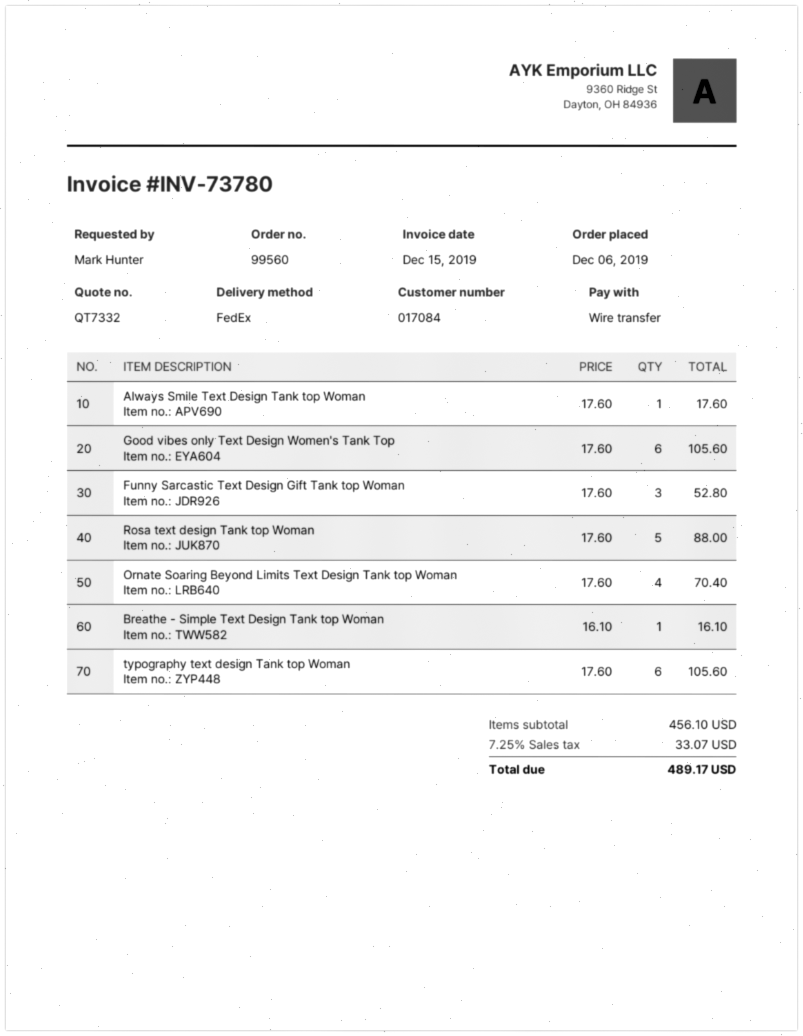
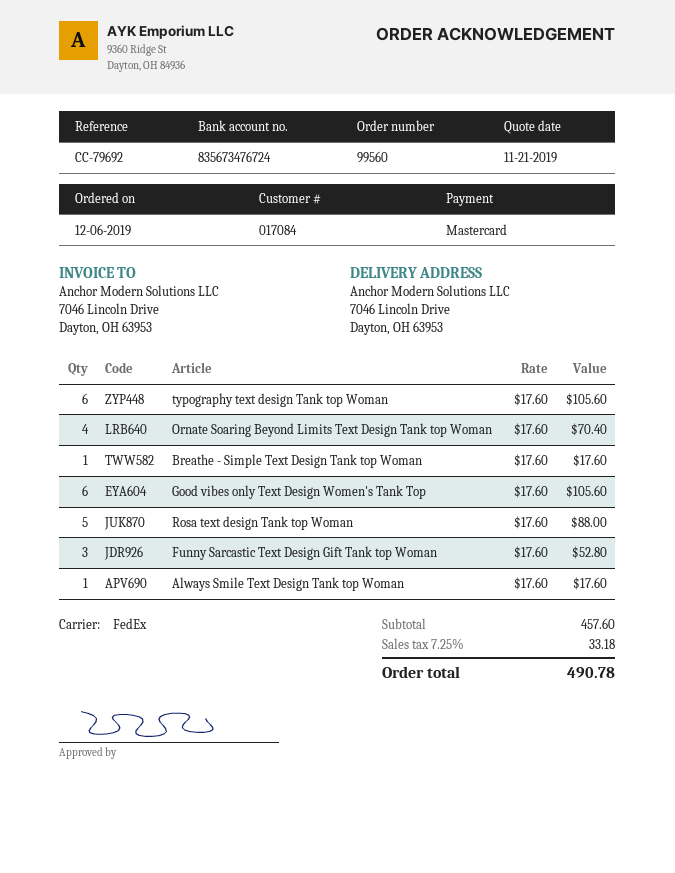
payment method: bank transfer -> Mastercard
Breathe - Simple Text Design Tank top Woman: 1 x 16.10 = 16.10 -> 1 x 17.60 = 17.60
subtotal: 456.10 -> 457.60
tax: 7.25% = 33.07 -> 7.25% = 33.18
total: 489.17 -> 490.78

